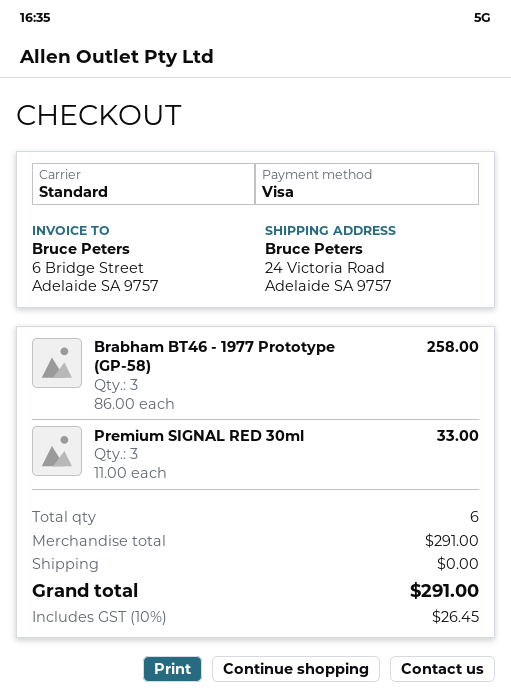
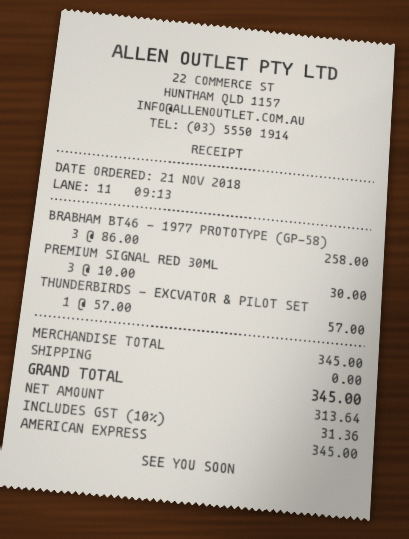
payment method: Visa -> American Express
Premium SIGNAL RED 30ml: 3 x 11.00 = 33.00 -> 3 x 10.00 = 30.00
THUNDERBIRDS - EXCVATOR & PILOT SET: none -> 1 x 57.00 = 57.00
subtotal: 291.00 -> 345.00
tax: 10% = 26.45 -> 10% = 31.36
total: 291.00 -> 345.00

